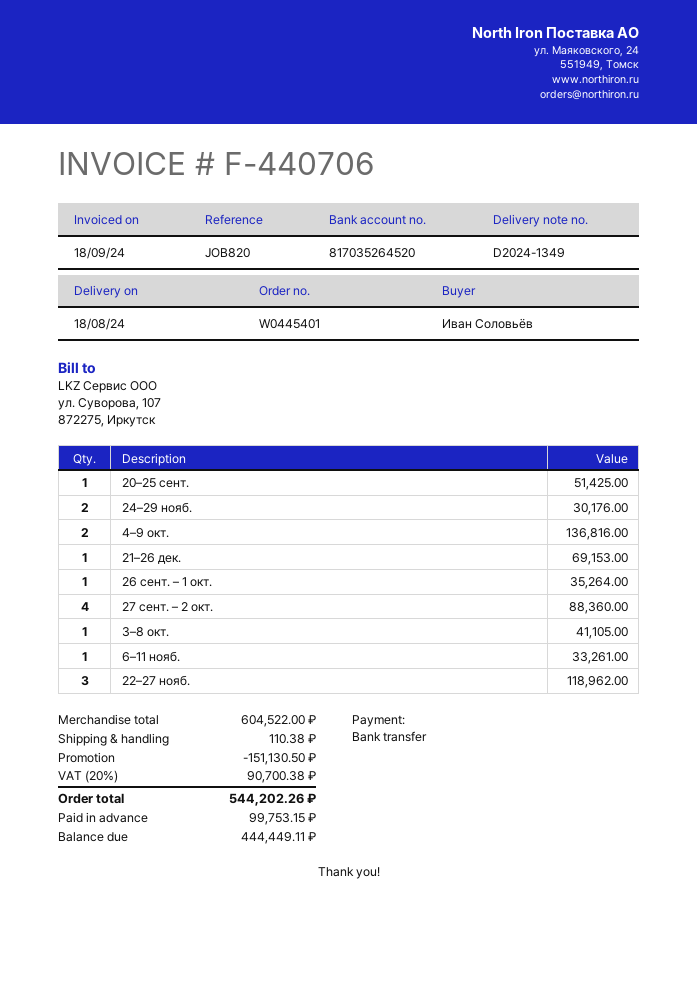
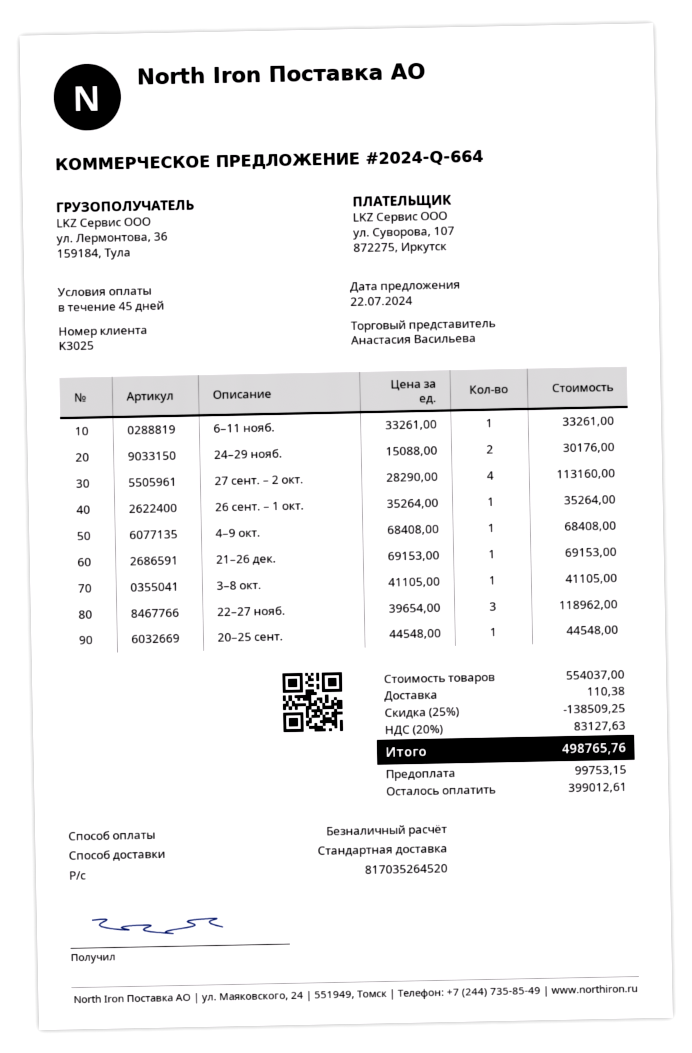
20–25 сент.: 1 for 51425.00 -> 1 for 44548.00
4–9 окт.: 2 for 136816.00 -> 1 for 68408.00
27 сент. – 2 окт.: 4 for 88360.00 -> 4 for 113160.00
subtotal: 604522.00 -> 554037.00
discount: 151130.50 -> 138509.25
tax: 20% = 90700.38 -> 20% = 83127.63
total: 544202.26 -> 498765.76
balance: 444449.11 -> 399012.61

